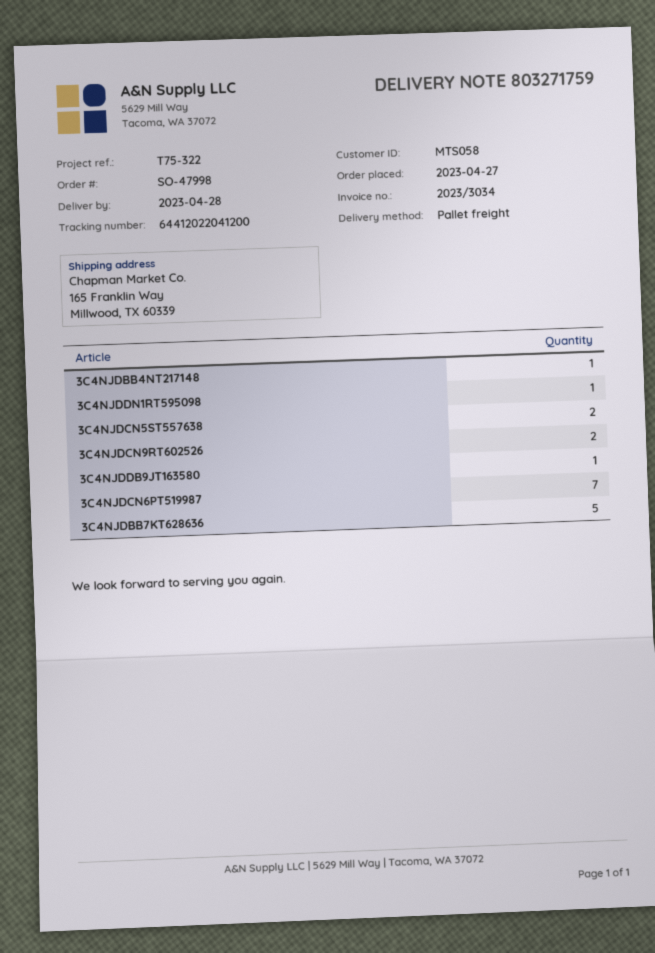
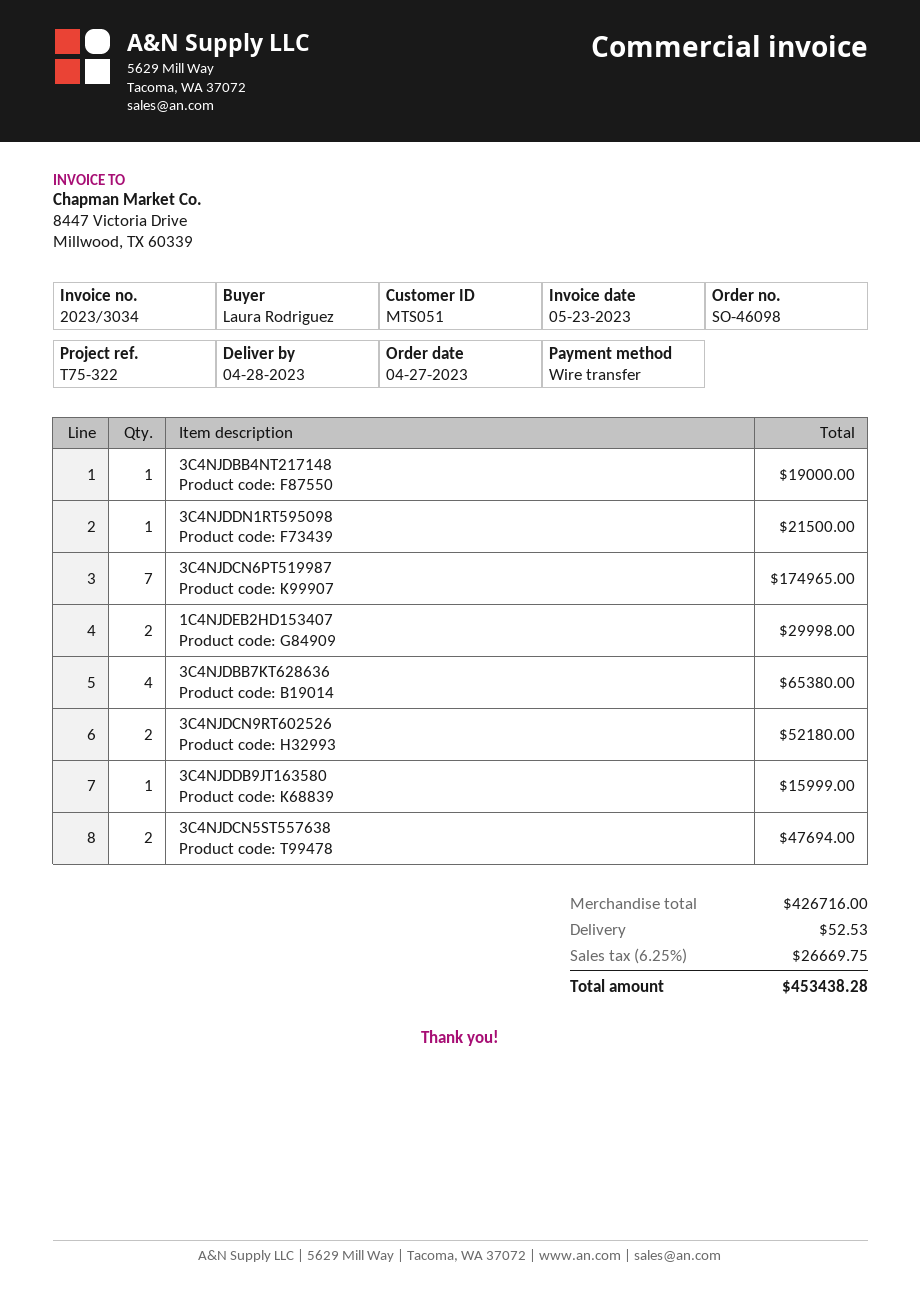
order number: SO-47998 -> SO-46098
customer number: MTS058 -> MTS051
3C4NJDBB7KT628636: 5 -> 4
1C4NJDEB2HD153407: none -> 2

